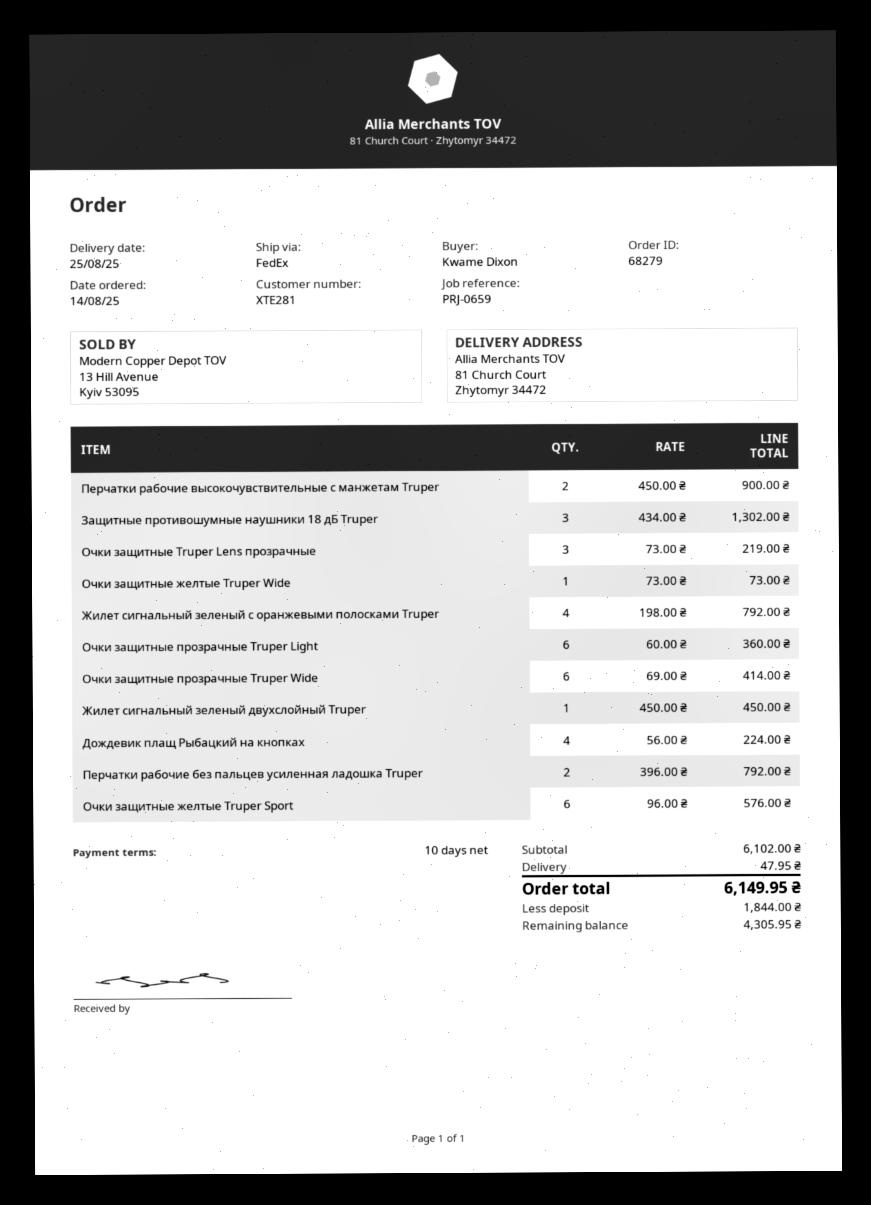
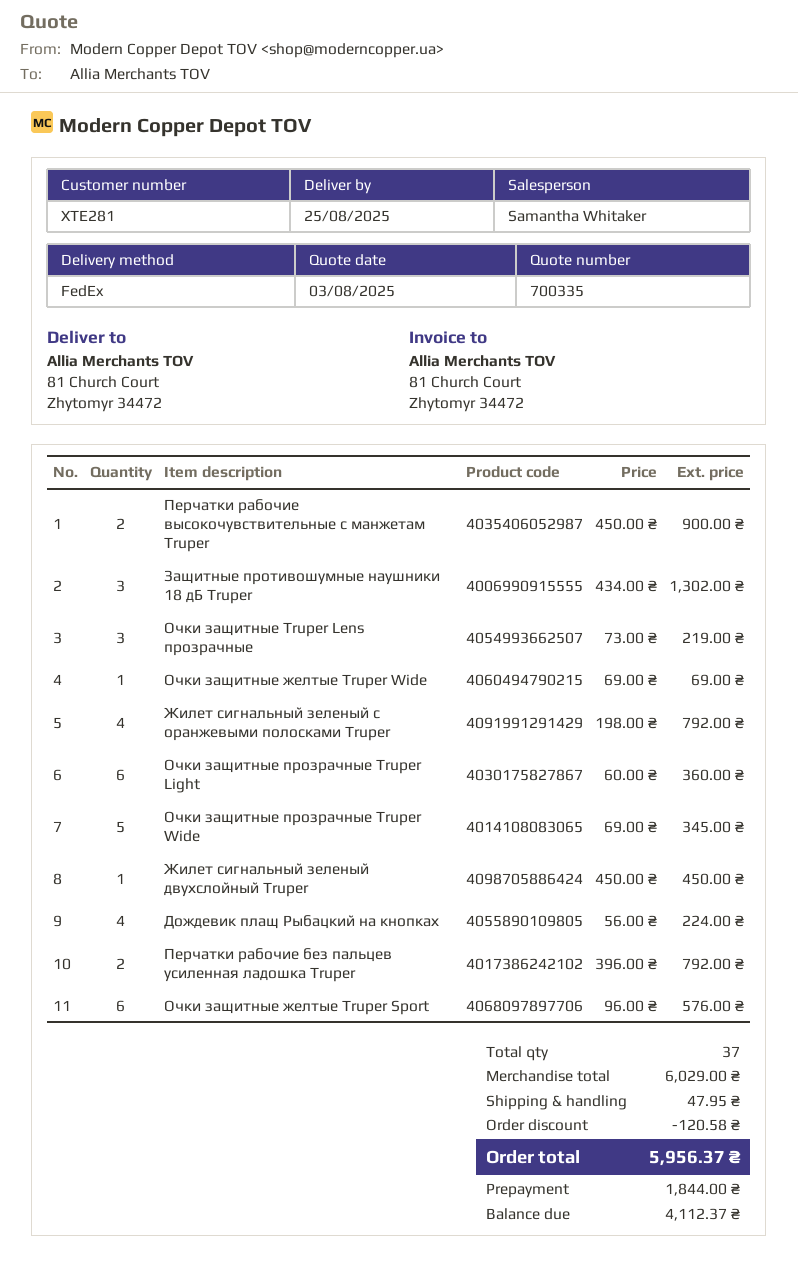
Очки защитные желтые Truper Wide: 1 x 73.00 = 73.00 -> 1 x 69.00 = 69.00
Очки защитные прозрачные Truper Wide: 6 x 69.00 = 414.00 -> 5 x 69.00 = 345.00
subtotal: 6102.00 -> 6029.00
discount: none -> 120.58
total: 6149.95 -> 5956.37
balance: 4305.95 -> 4112.37

